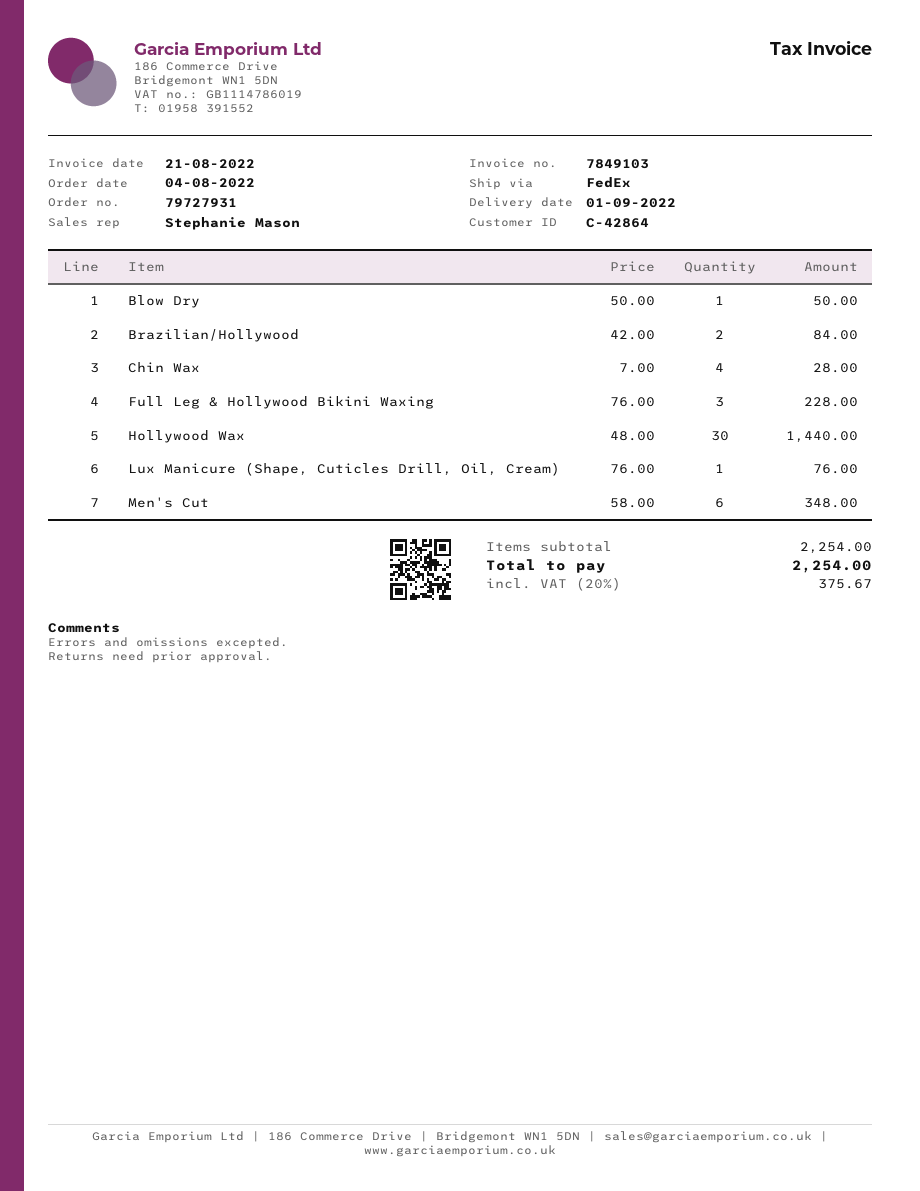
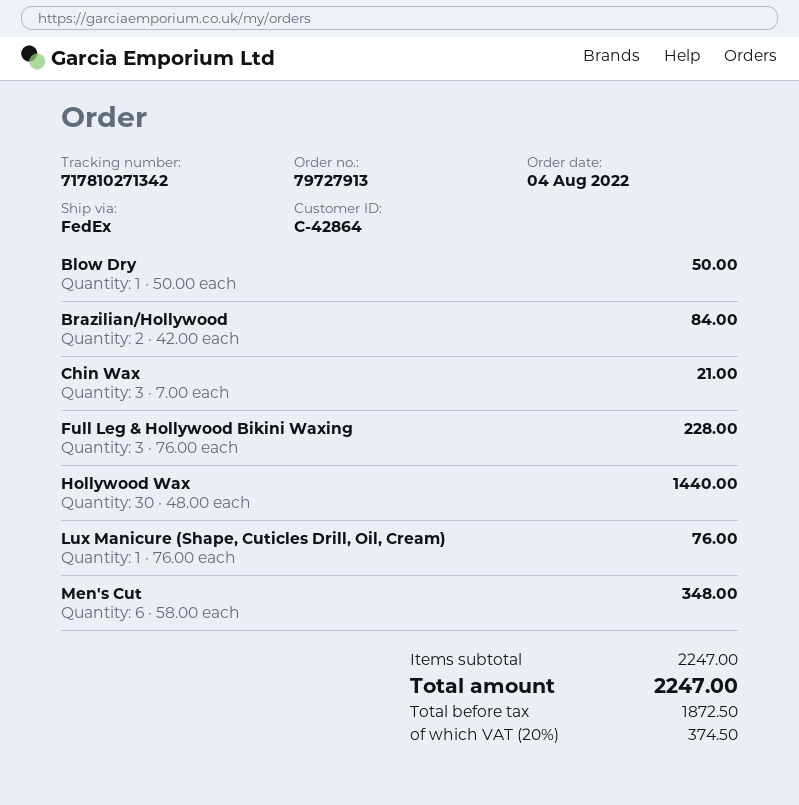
order number: 79727931 -> 79727913
Chin Wax: 4 x 7.00 = 28.00 -> 3 x 7.00 = 21.00
subtotal: 2254.00 -> 2247.00
tax: 20% = 375.67 -> 20% = 374.50
total: 2254.00 -> 2247.00

